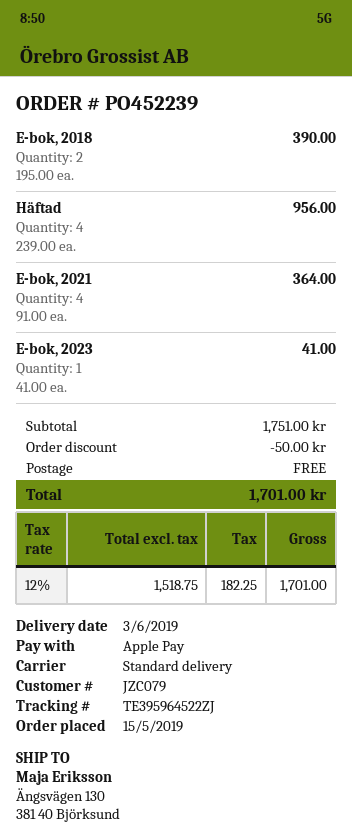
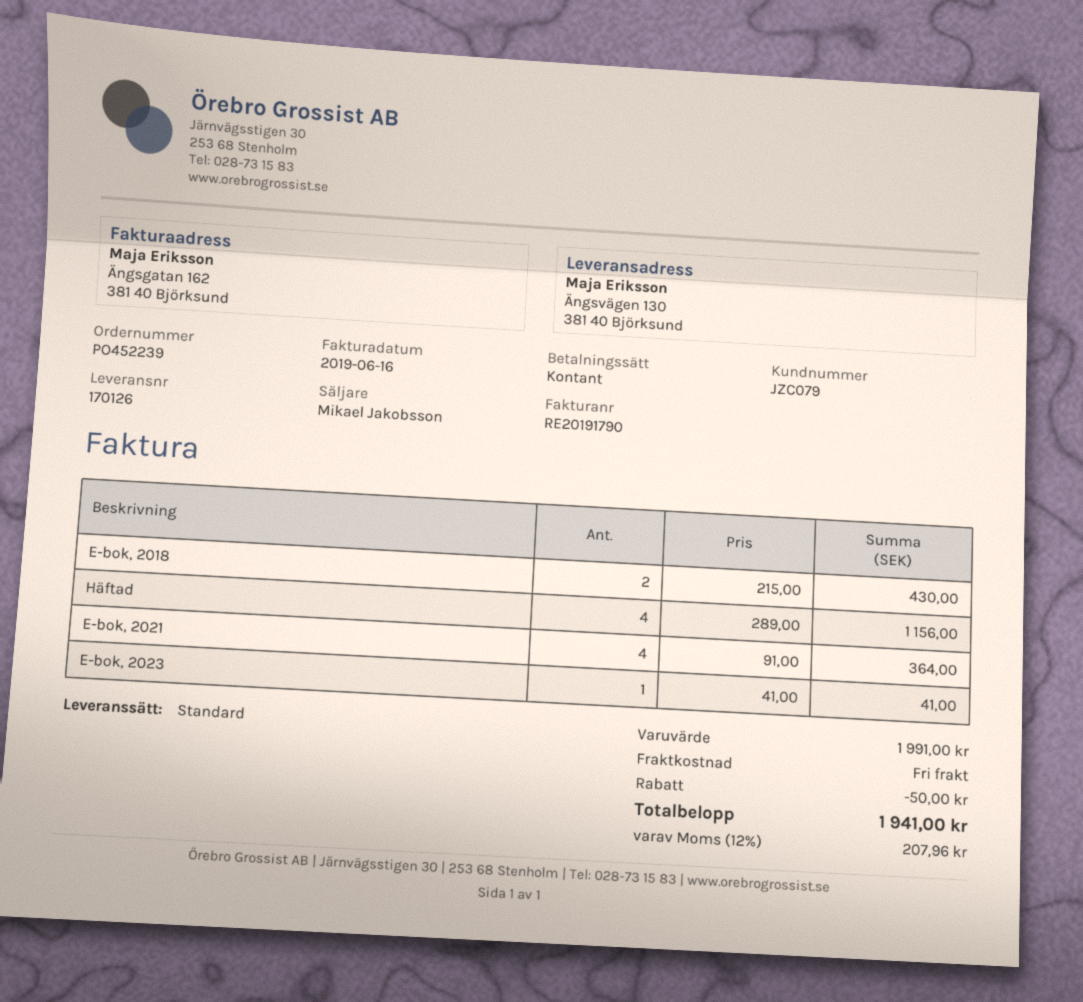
payment method: Apple Pay -> cash
E-bok, 2018: 2 x 195.00 = 390.00 -> 2 x 215.00 = 430.00
Häftad: 4 x 239.00 = 956.00 -> 4 x 289.00 = 1156.00
subtotal: 1751.00 -> 1991.00
tax: 12% = 182.25 -> 12% = 207.96
total: 1701.00 -> 1941.00

